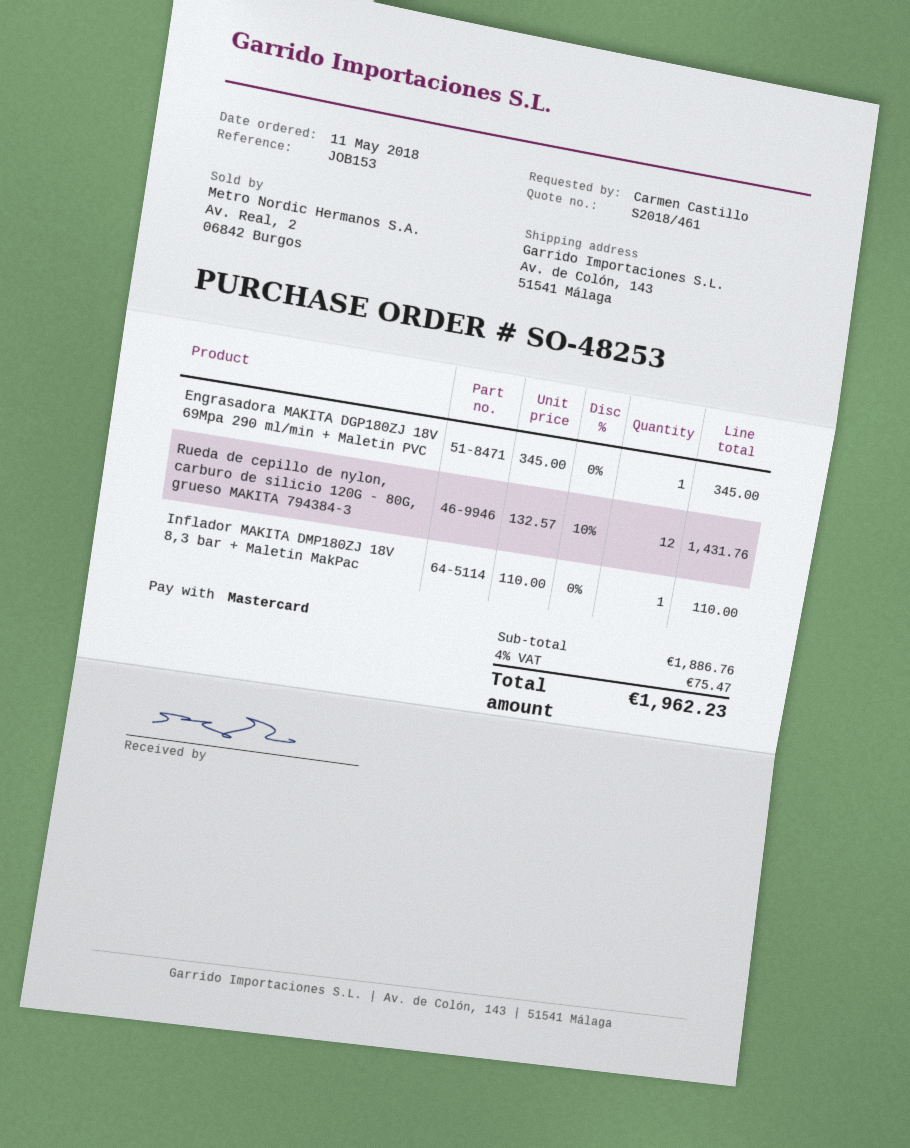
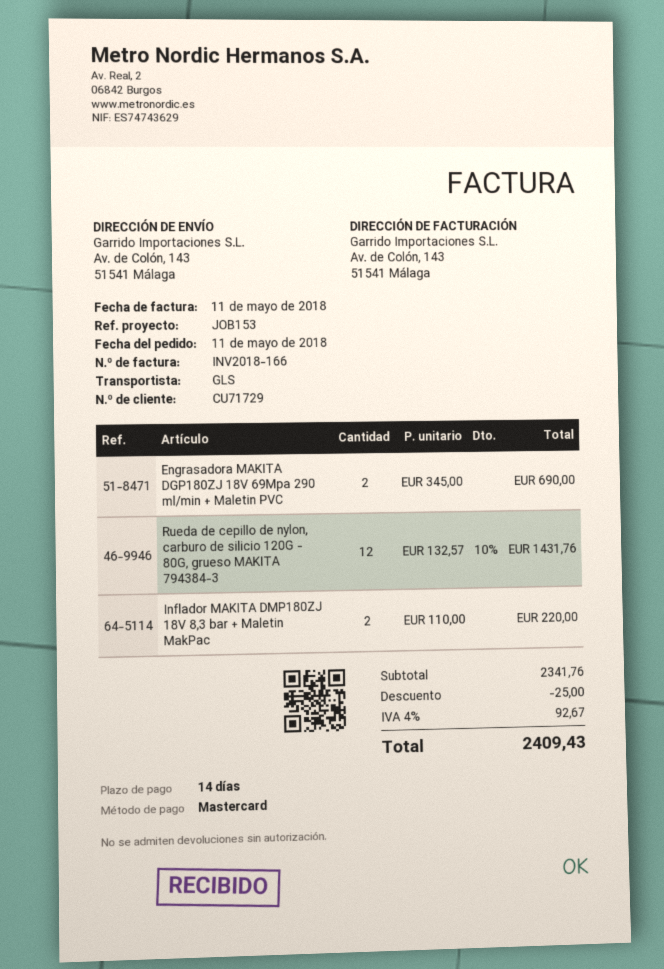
Engrasadora MAKITA DGP180ZJ 18V 69Mpa 290 ml/min + Maletin PVC: 1 x 345.00 = 345.00 -> 2 x 345.00 = 690.00
Inflador MAKITA DMP180ZJ 18V 8,3 bar + Maletin MakPac: 1 x 110.00 = 110.00 -> 2 x 110.00 = 220.00
subtotal: 1886.76 -> 2341.76
discount: none -> 25.00
tax: 4% = 75.47 -> 4% = 92.67
total: 1962.23 -> 2409.43

